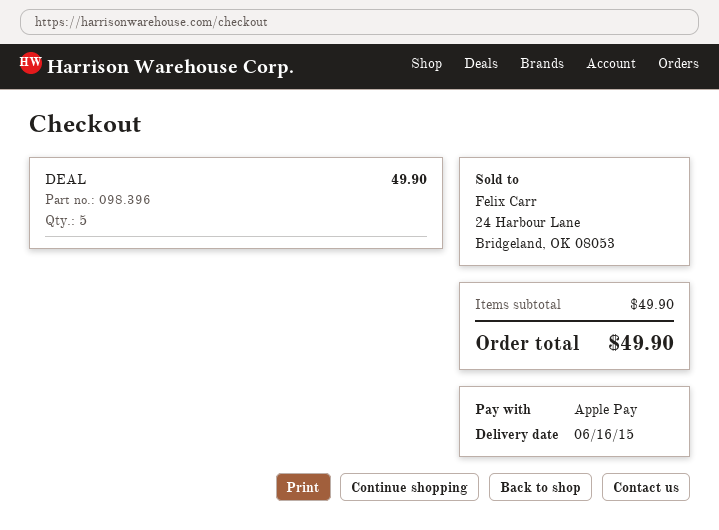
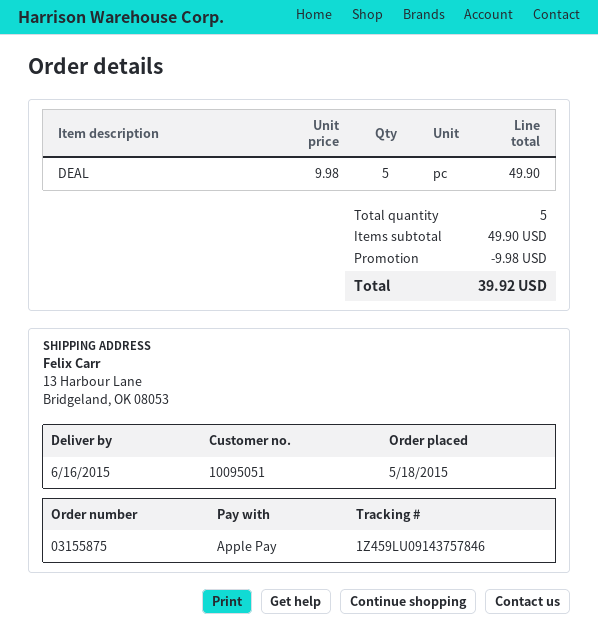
discount: none -> 9.98
total: 49.90 -> 39.92

